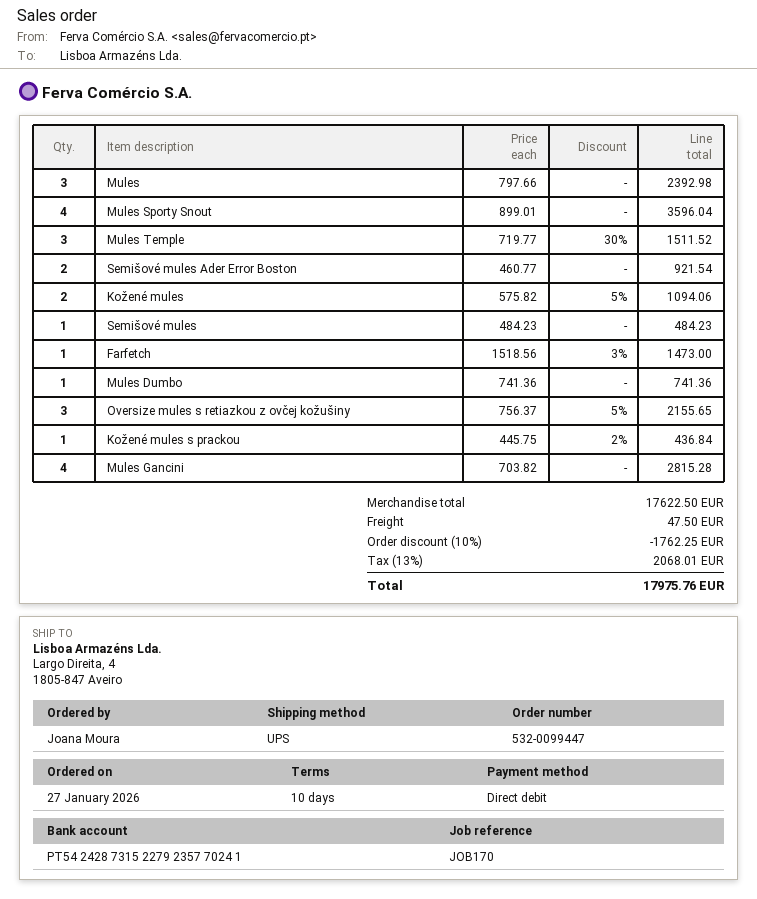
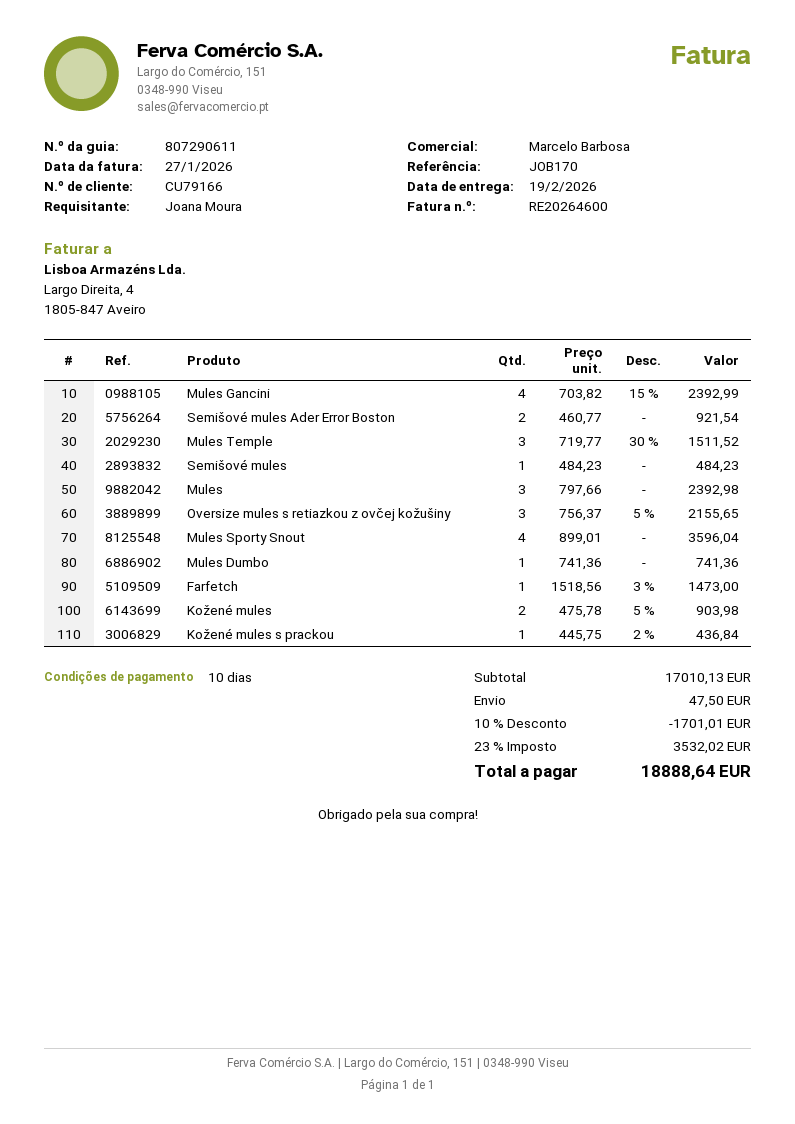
Kožené mules: 2 x 575.82 - 5% = 1094.06 -> 2 x 475.78 - 5% = 903.98
Mules Gancini: 4 x 703.82 = 2815.28 -> 4 x 703.82 - 15% = 2392.99
subtotal: 17622.50 -> 17010.13
discount: 10% = 1762.25 -> 10% = 1701.01
tax: 13% = 2068.01 -> 23% = 3532.02
total: 17975.76 -> 18888.64

